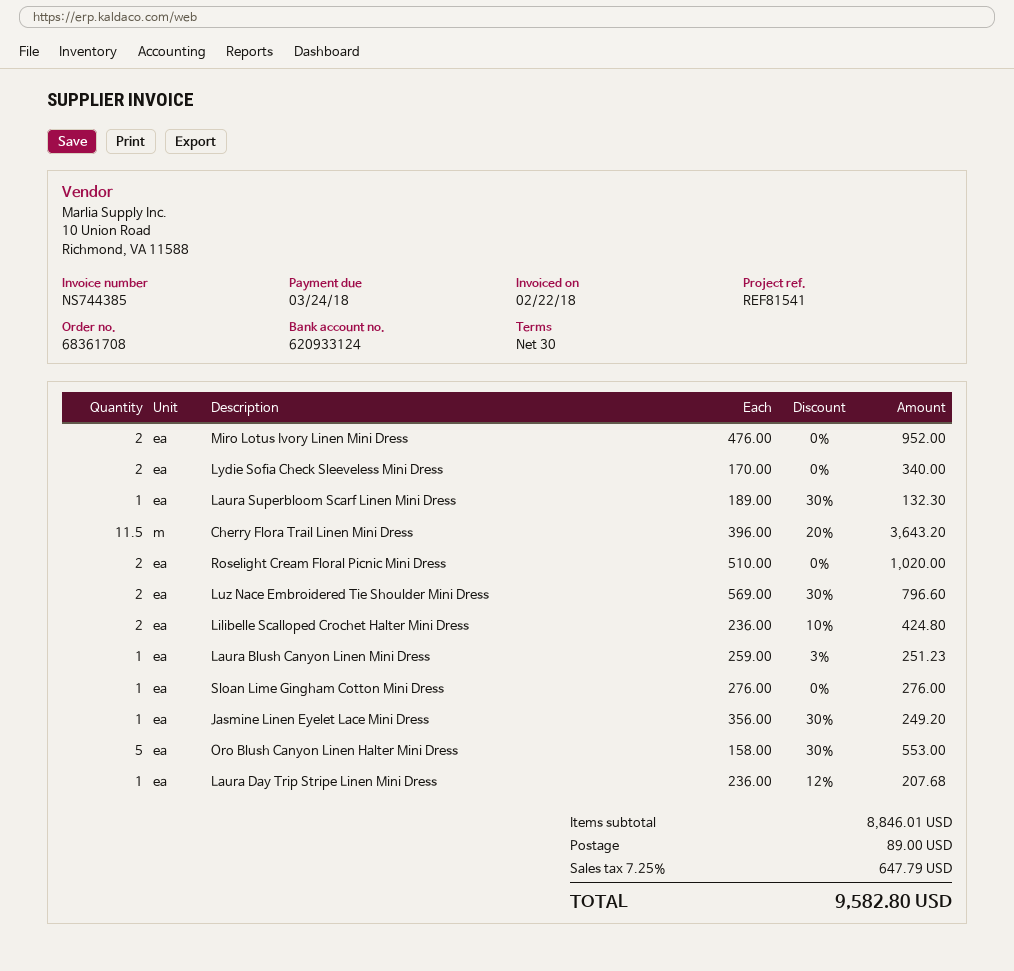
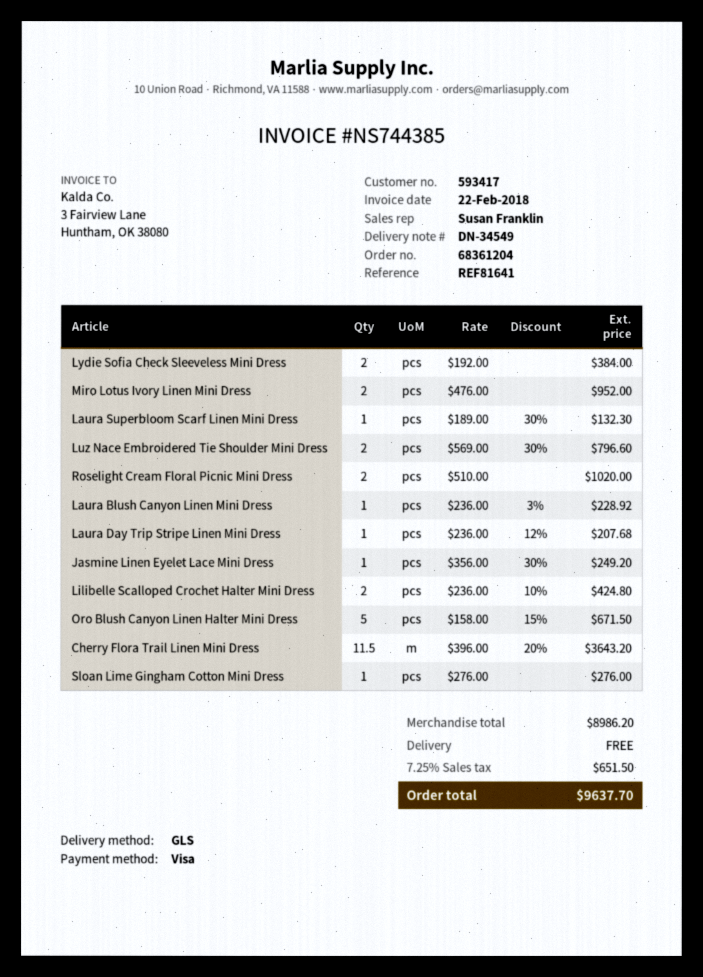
order number: 68361708 -> 68361204
reference: REF81541 -> REF81641
Lydie Sofia Check Sleeveless Mini Dress: 2 x 170.00 = 340.00 -> 2 x 192.00 = 384.00
Laura Blush Canyon Linen Mini Dress: 1 x 259.00 - 3% = 251.23 -> 1 x 236.00 - 3% = 228.92
Oro Blush Canyon Linen Halter Mini Dress: 5 x 158.00 - 30% = 553.00 -> 5 x 158.00 - 15% = 671.50
subtotal: 8846.01 -> 8986.20
shipping: 89.00 -> 0.00
tax: 7.25% = 647.79 -> 7.25% = 651.50
total: 9582.80 -> 9637.70

